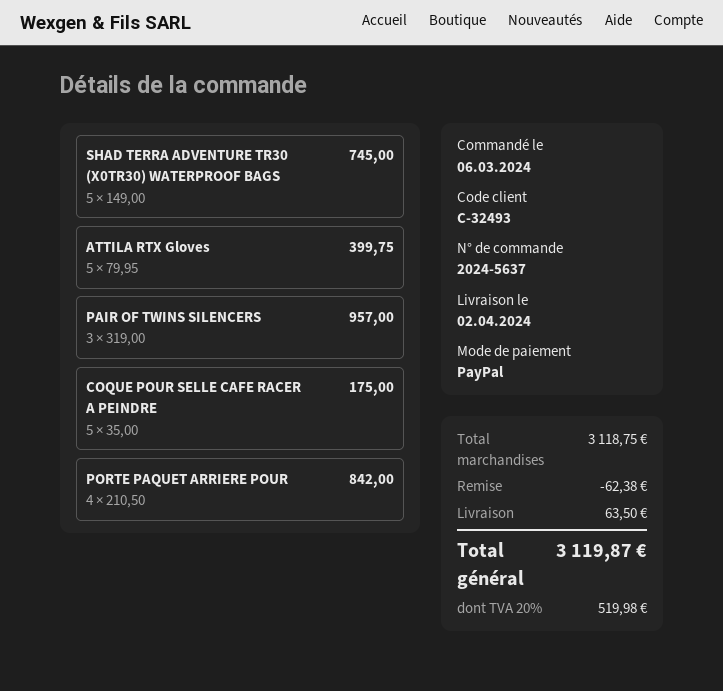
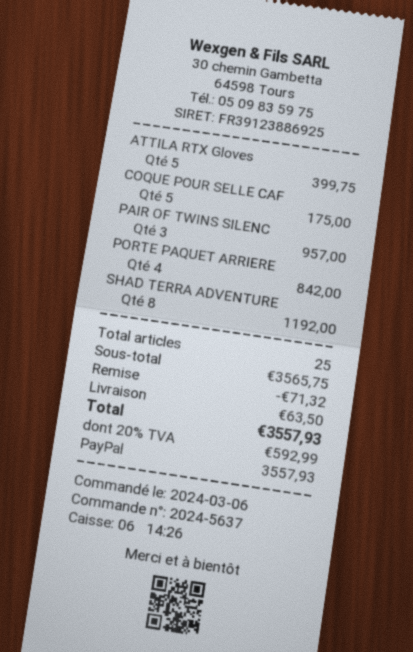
SHAD TERRA ADVENTURE TR30 (X0TR30) WATERPROOF BAGS: 5 for 745.00 -> 8 for 1192.00
subtotal: 3118.75 -> 3565.75
discount: 62.38 -> 71.32
tax: 20% = 519.98 -> 20% = 592.99
total: 3119.87 -> 3557.93

